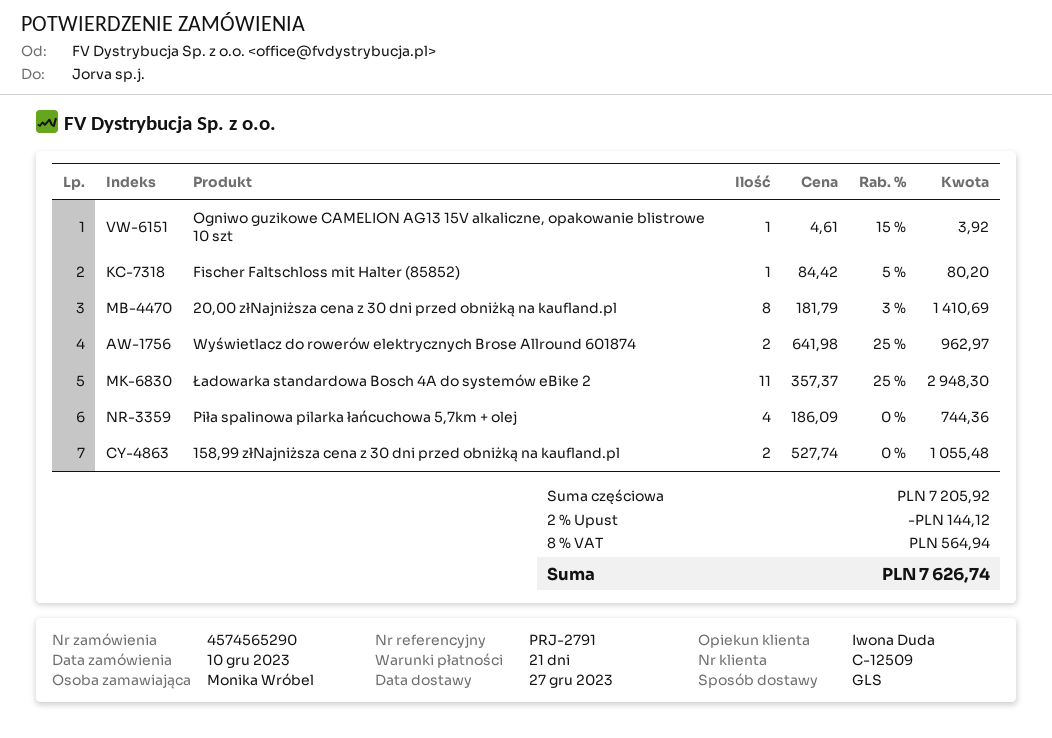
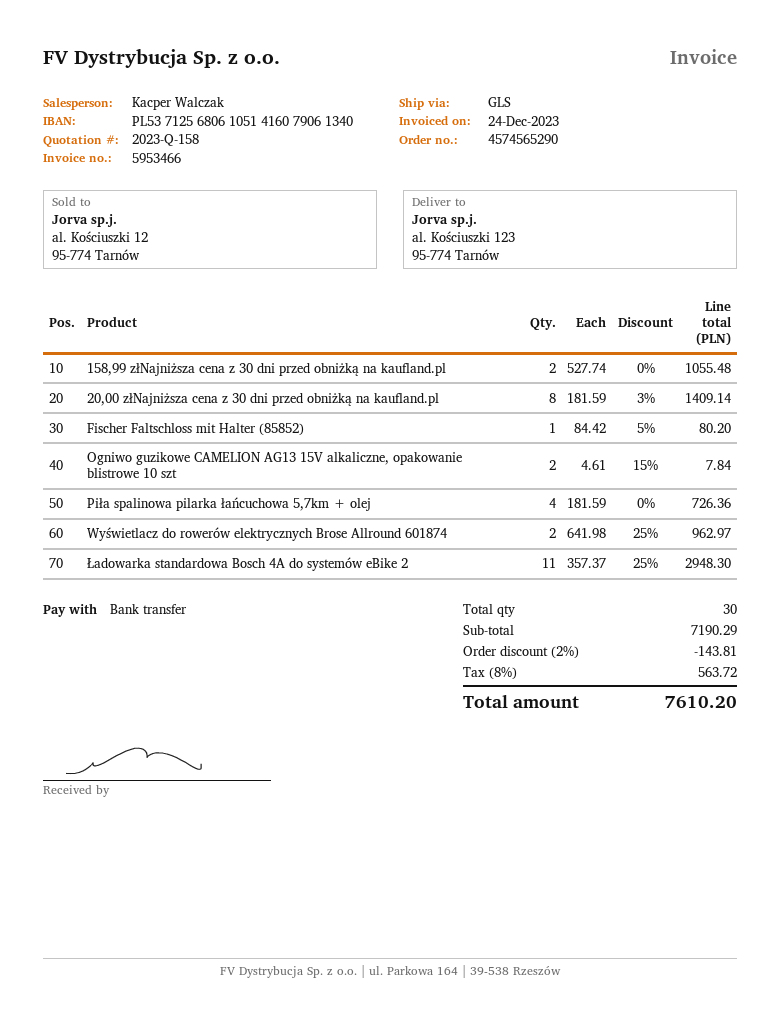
sales rep: Iwona Duda -> Kacper Walczak
Ogniwo guzikowe CAMELION AG13 15V alkaliczne, opakowanie blistrowe 10 szt: 1 x 4.61 - 15% = 3.92 -> 2 x 4.61 - 15% = 7.84
20,00 złNajniższa cena z 30 dni przed obniżką na kaufland.pl: 8 x 181.79 - 3% = 1410.69 -> 8 x 181.59 - 3% = 1409.14
Piła spalinowa pilarka łańcuchowa 5,7km + olej: 4 x 186.09 = 744.36 -> 4 x 181.59 = 726.36
subtotal: 7205.92 -> 7190.29
discount: 2% = 144.12 -> 2% = 143.81
tax: 8% = 564.94 -> 8% = 563.72
total: 7626.74 -> 7610.20

